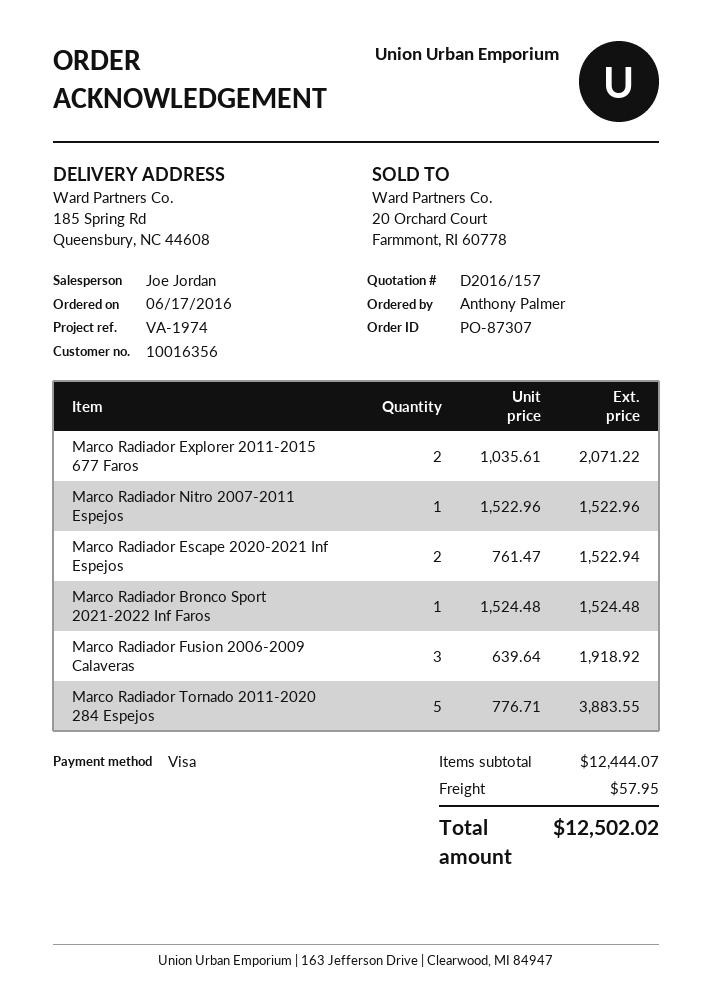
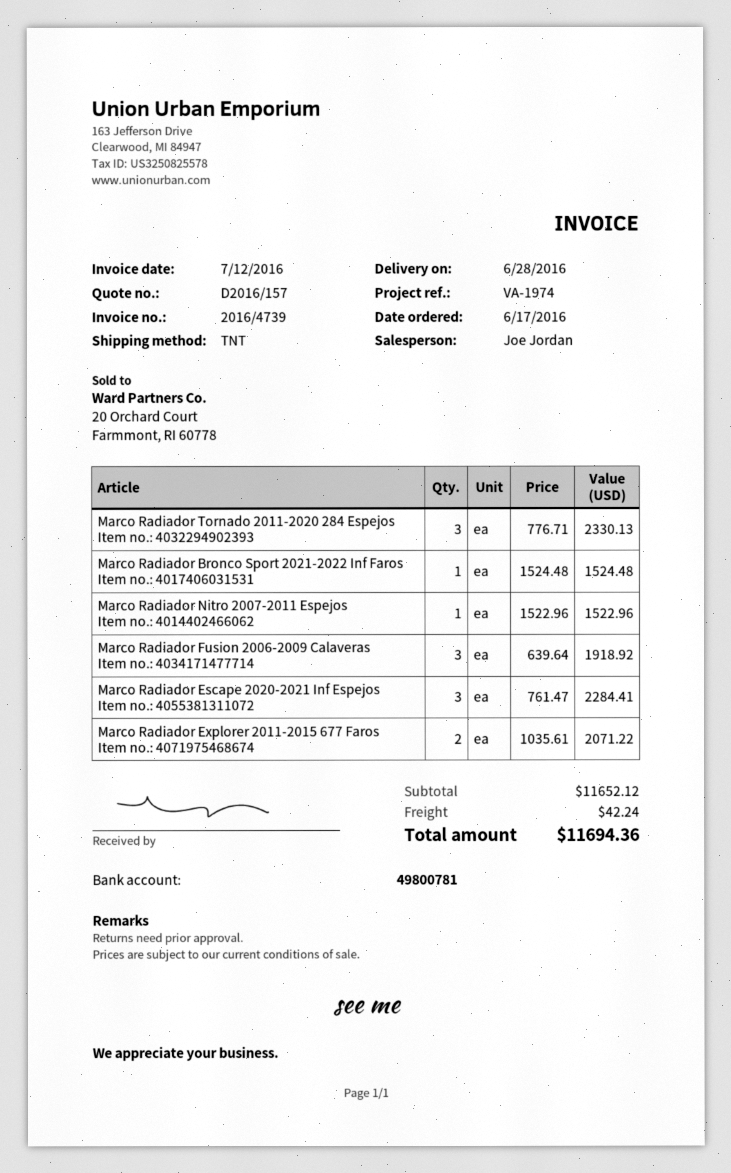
Marco Radiador Escape 2020-2021 Inf Espejos: 2 x 761.47 = 1522.94 -> 3 x 761.47 = 2284.41
Marco Radiador Tornado 2011-2020 284 Espejos: 5 x 776.71 = 3883.55 -> 3 x 776.71 = 2330.13
subtotal: 12444.07 -> 11652.12
shipping: 57.95 -> 42.24
total: 12502.02 -> 11694.36

